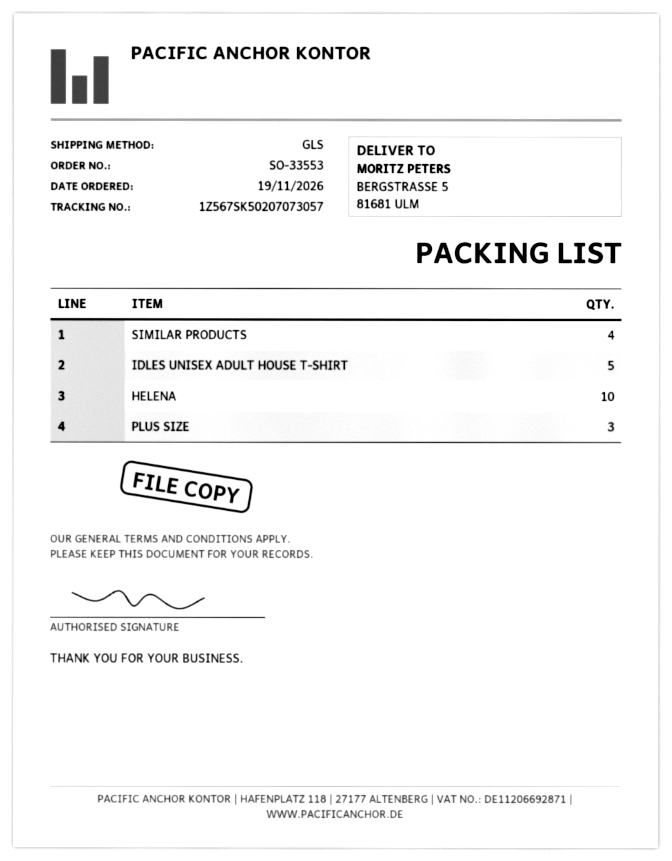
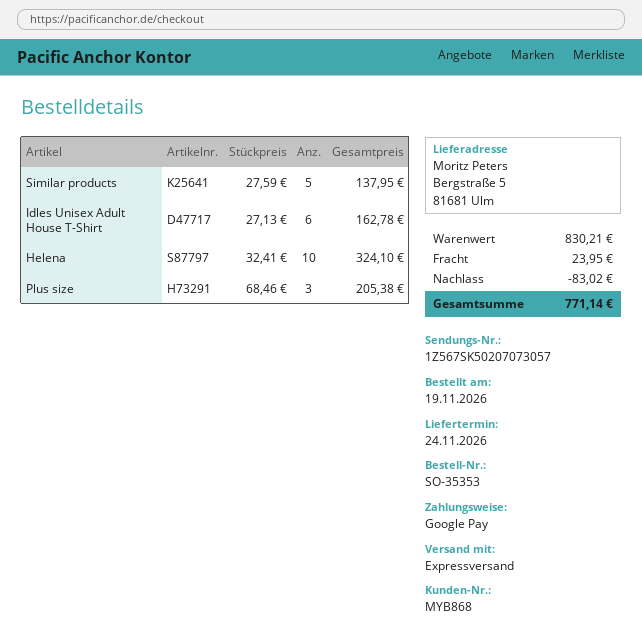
order number: SO-33553 -> SO-35353
shipping method: GLS -> express
SIMILAR PRODUCTS: 4 -> 5
IDLES UNISEX ADULT HOUSE T-SHIRT: 5 -> 6

